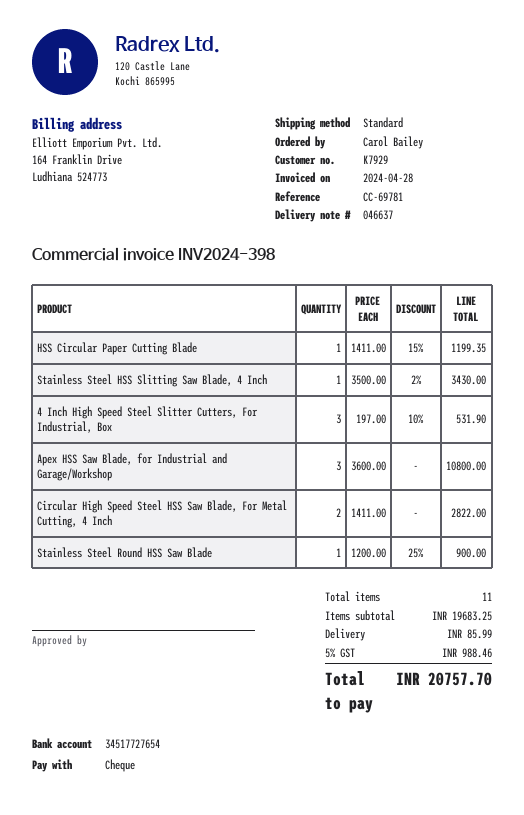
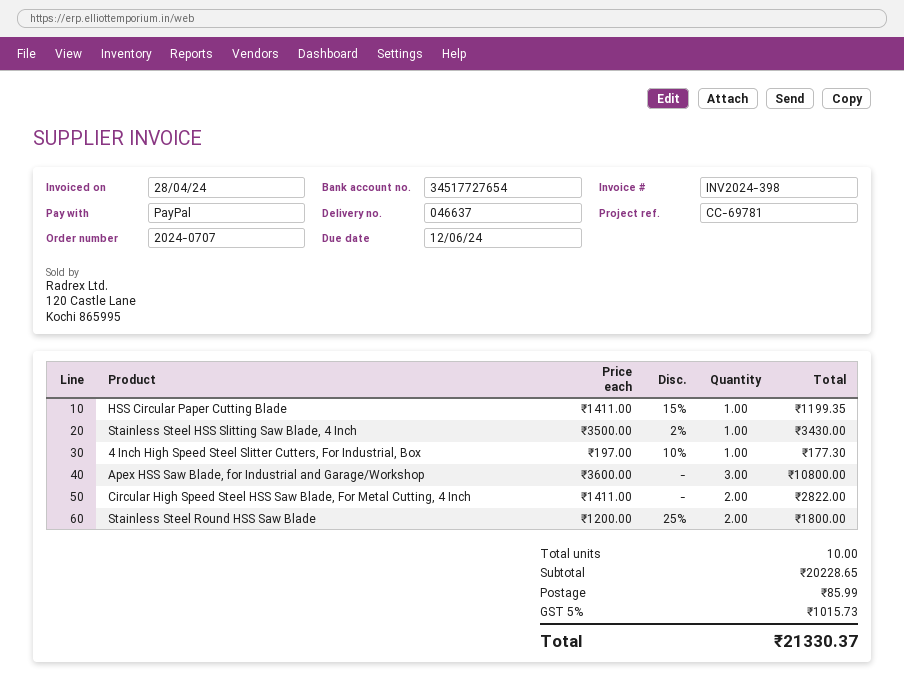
payment method: cheque -> PayPal
4 Inch High Speed Steel Slitter Cutters, For Industrial, Box: 3 x 197.00 - 10% = 531.90 -> 1 x 197.00 - 10% = 177.30
Stainless Steel Round HSS Saw Blade: 1 x 1200.00 - 25% = 900.00 -> 2 x 1200.00 - 25% = 1800.00
total quantity: 11 -> 10
subtotal: 19683.25 -> 20228.65
tax: 5% = 988.46 -> 5% = 1015.73
total: 20757.70 -> 21330.37

